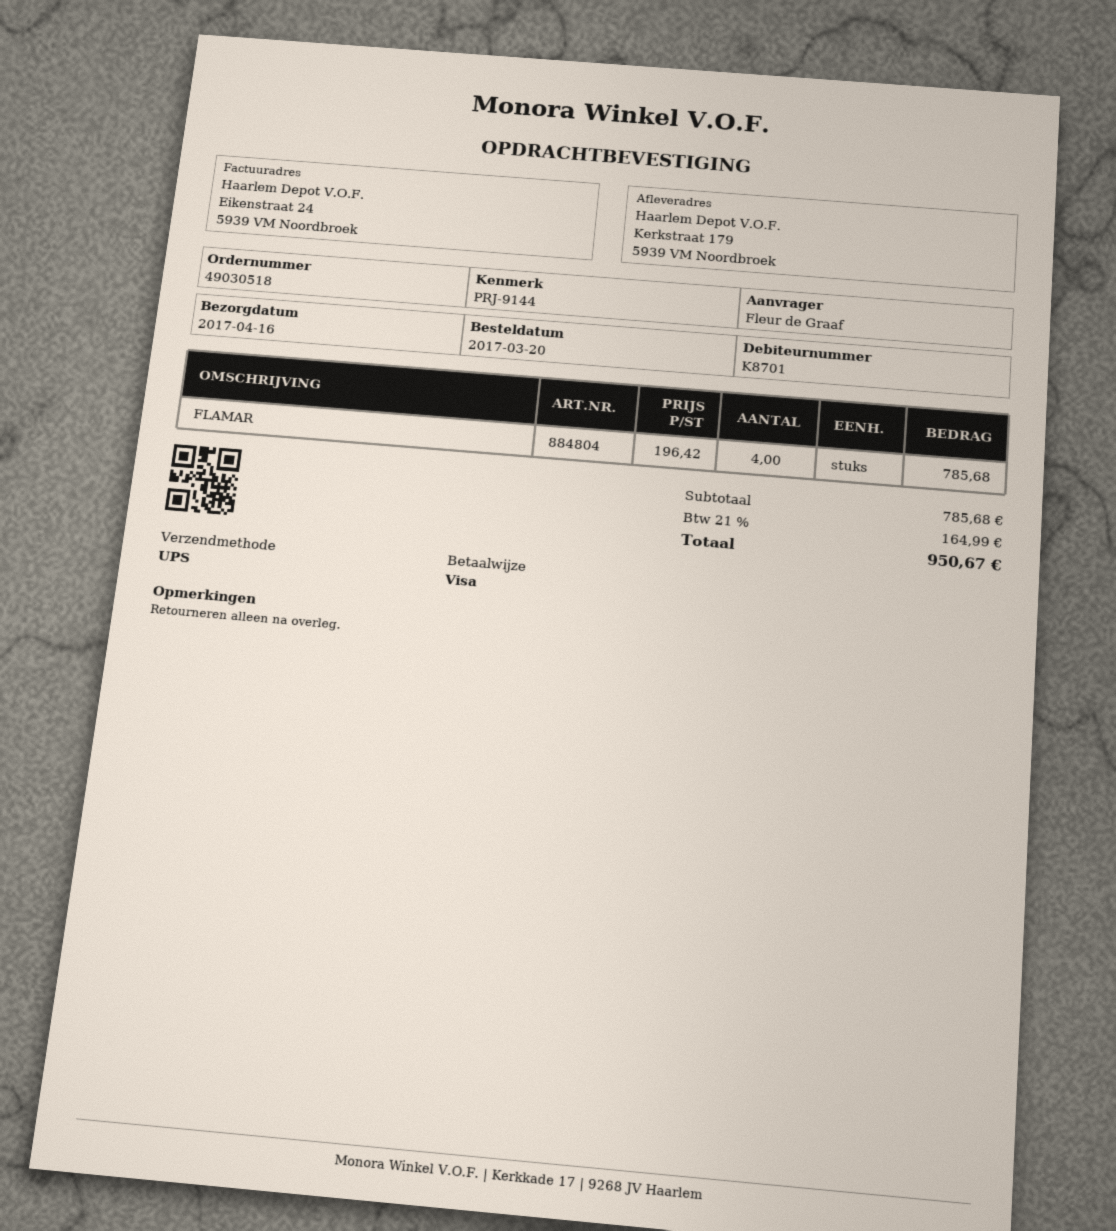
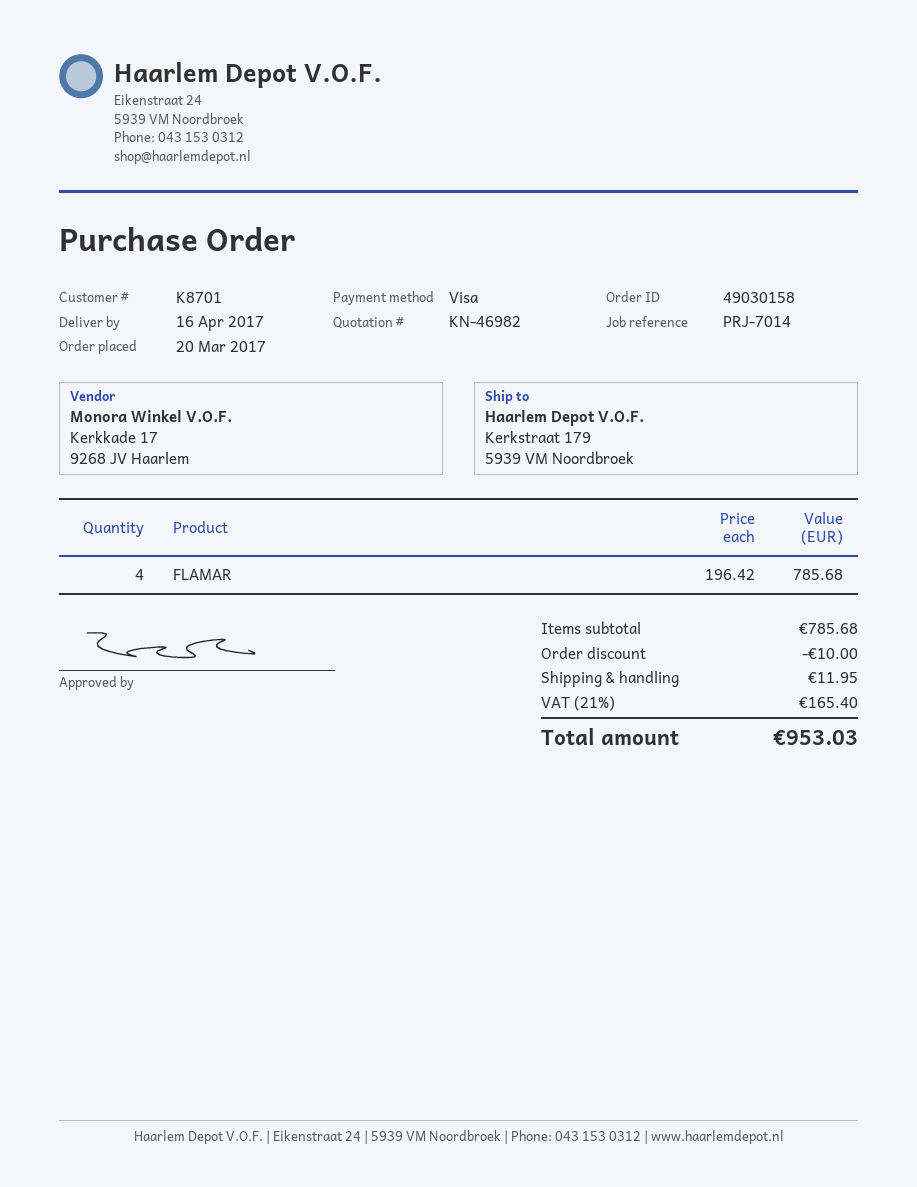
order number: 49030518 -> 49030158
reference: PRJ-9144 -> PRJ-7014
discount: none -> 10.00
shipping: none -> 11.95
tax: 21% = 164.99 -> 21% = 165.40
total: 950.67 -> 953.03

